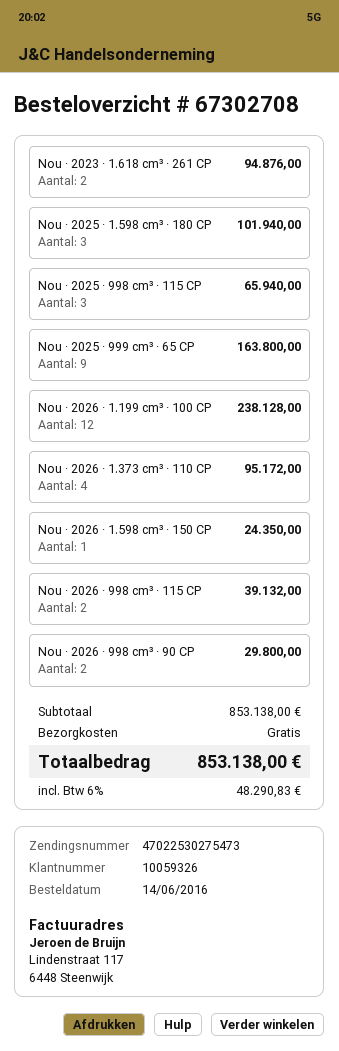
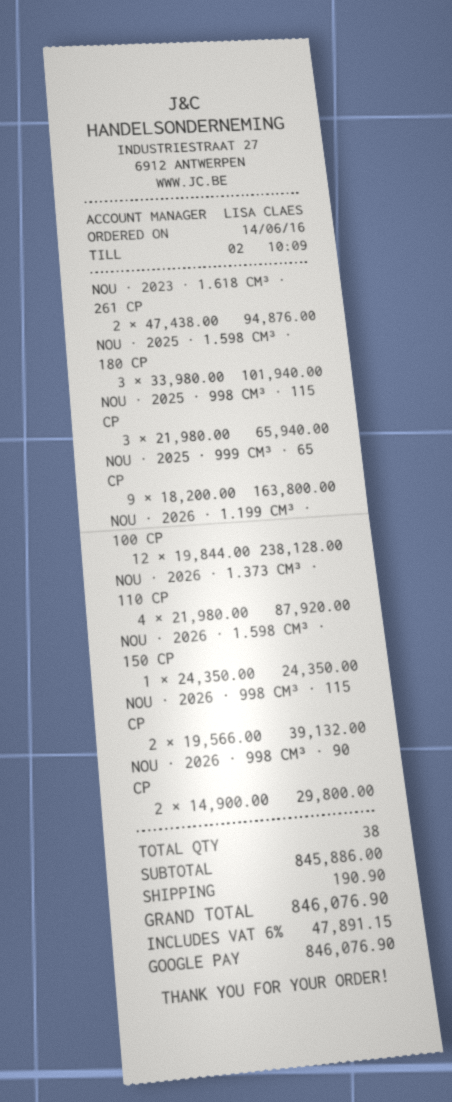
Nou · 2026 · 1.373 cm³ · 110 CP: 4 for 95172.00 -> 4 for 87920.00
subtotal: 853138.00 -> 845886.00
shipping: 0.00 -> 190.90
tax: 6% = 48290.83 -> 6% = 47891.15
total: 853138.00 -> 846076.90

